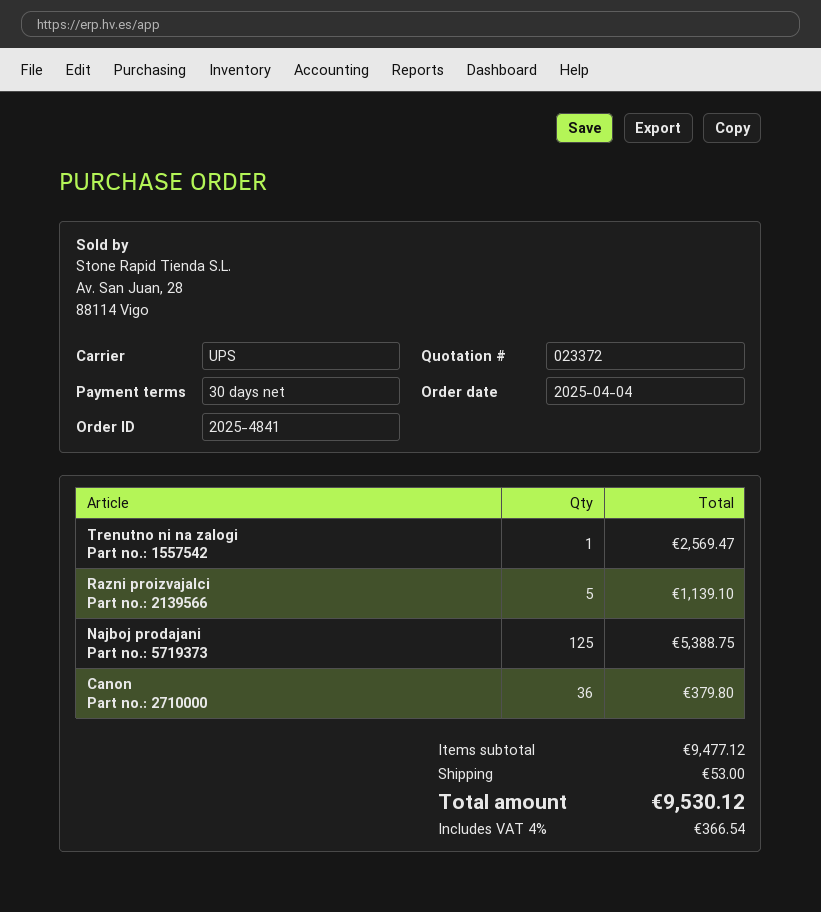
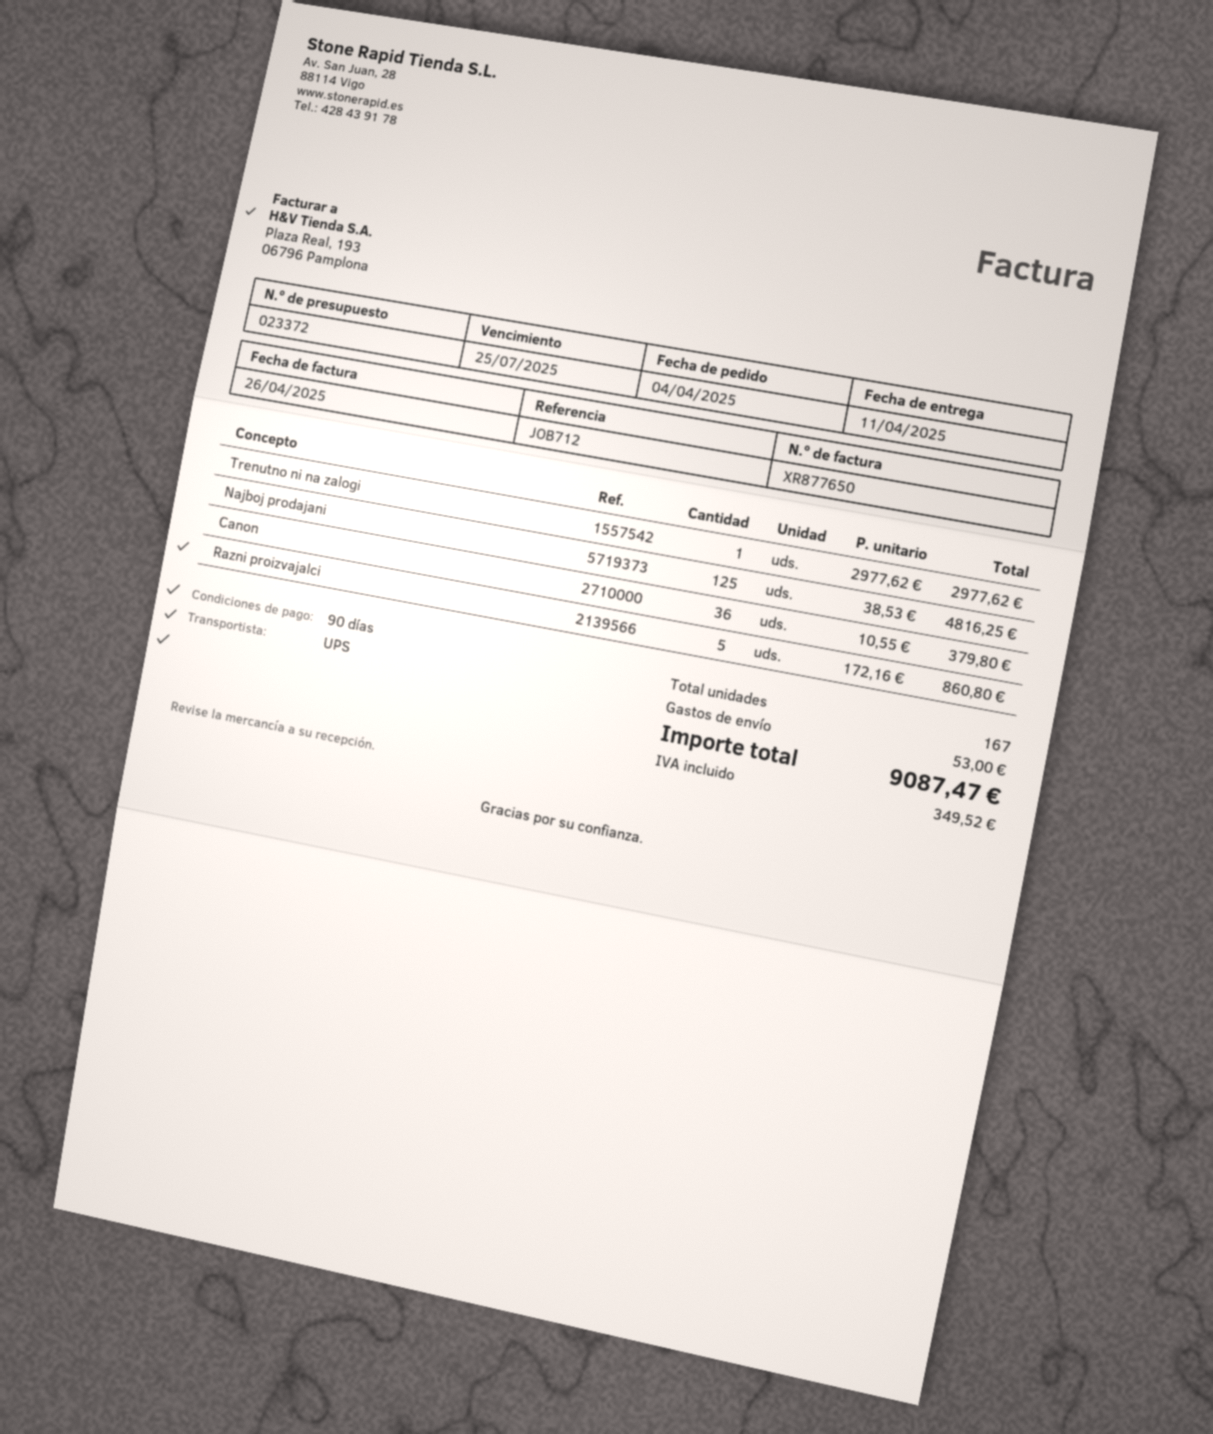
payment terms: 30 days -> 90 days
Trenutno ni na zalogi: 1 for 2569.47 -> 1 for 2977.62
Razni proizvajalci: 5 for 1139.10 -> 5 for 860.80
Najboj prodajani: 125 for 5388.75 -> 125 for 4816.25
tax: 366.54 -> 349.52
total: 9530.12 -> 9087.47

